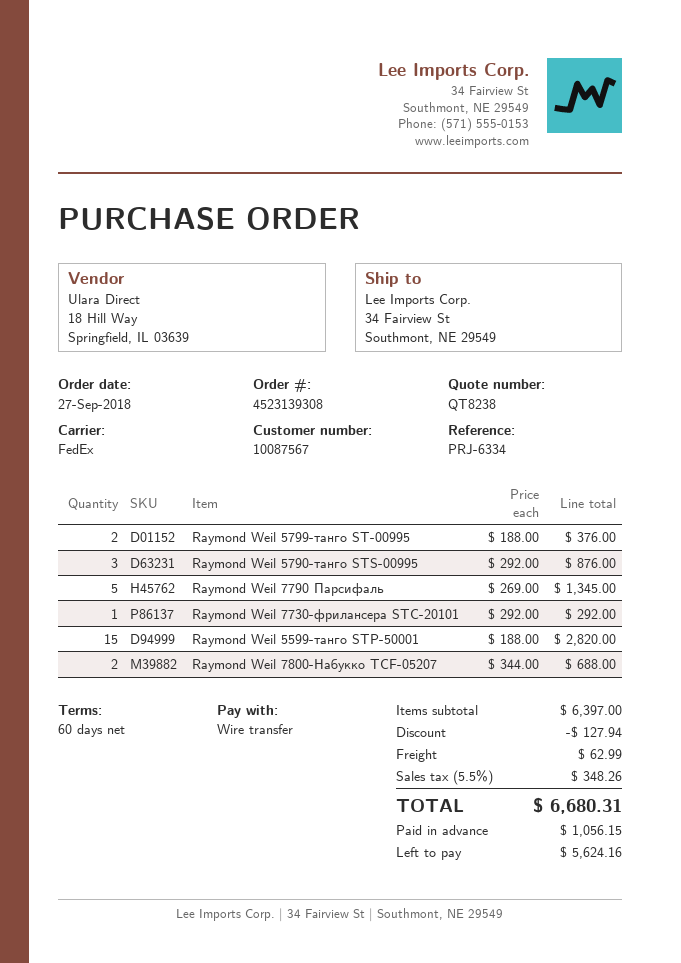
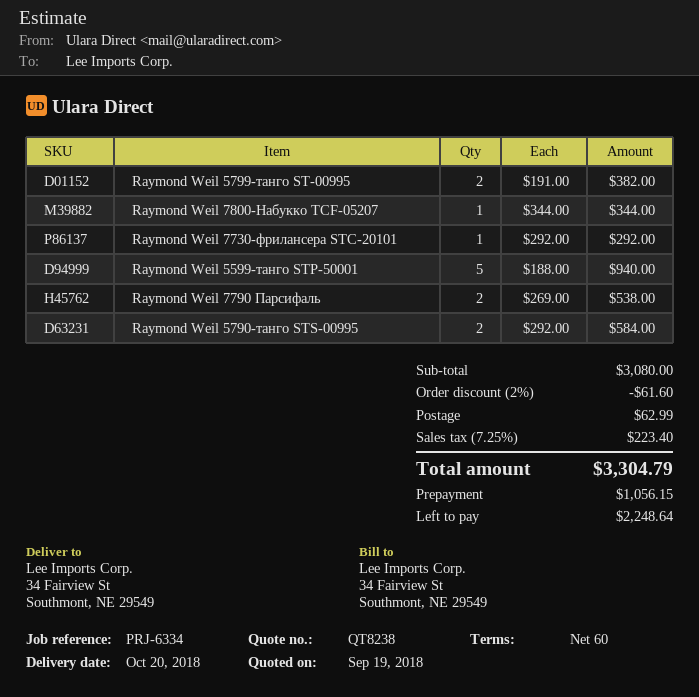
Raymond Weil 5799-танго ST-00995: 2 x 188.00 = 376.00 -> 2 x 191.00 = 382.00
Raymond Weil 5790-танго STS-00995: 3 x 292.00 = 876.00 -> 2 x 292.00 = 584.00
Raymond Weil 7790 Парсифаль: 5 x 269.00 = 1345.00 -> 2 x 269.00 = 538.00
Raymond Weil 5599-танго STP-50001: 15 x 188.00 = 2820.00 -> 5 x 188.00 = 940.00
Raymond Weil 7800-Набукко TCF-05207: 2 x 344.00 = 688.00 -> 1 x 344.00 = 344.00
subtotal: 6397.00 -> 3080.00
discount: 127.94 -> 61.60
tax: 5.5% = 348.26 -> 7.25% = 223.40
total: 6680.31 -> 3304.79
balance: 5624.16 -> 2248.64

